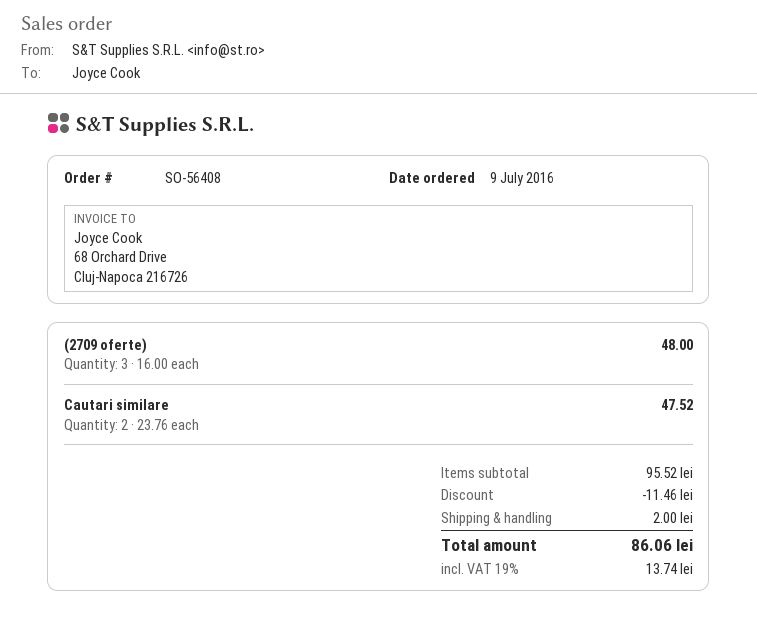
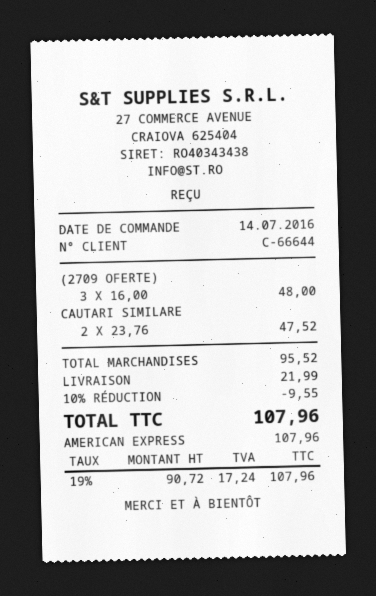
order date: 2016-07-09 -> 2016-07-14
discount: 11.46 -> 9.55
shipping: 2.00 -> 21.99
tax: 19% = 13.74 -> 19% = 17.24
total: 86.06 -> 107.96

